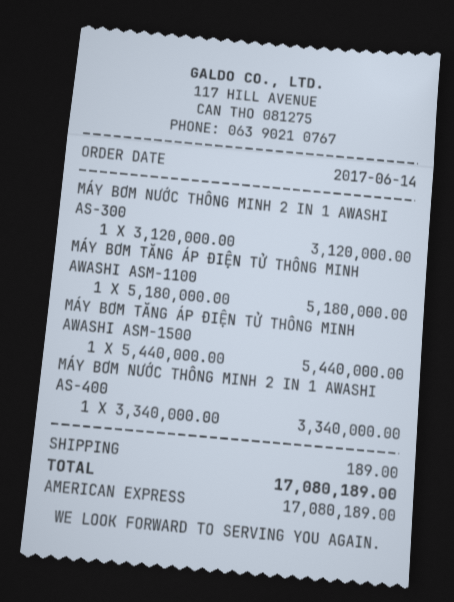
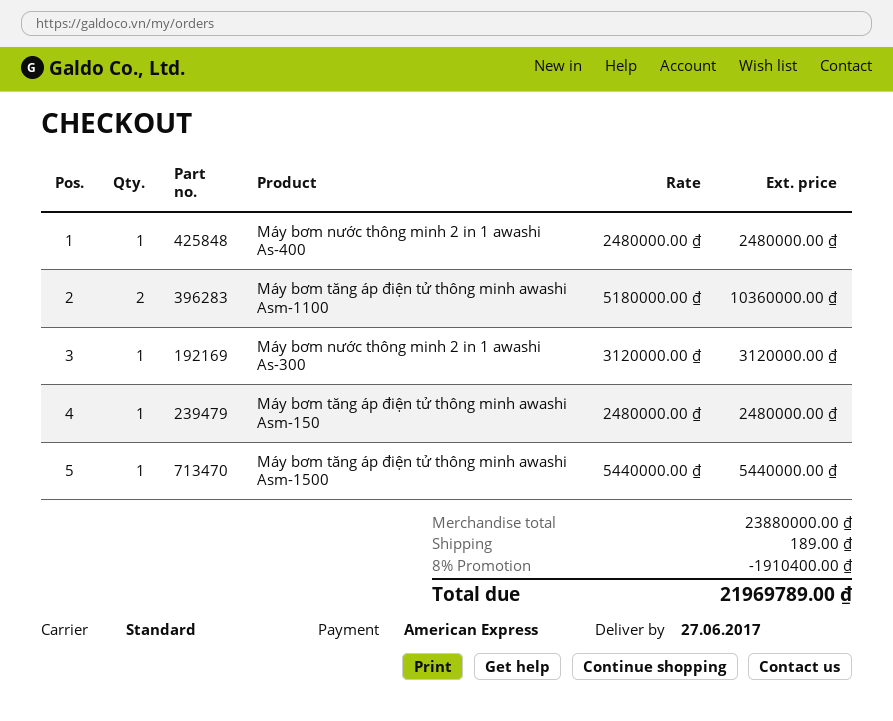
MÁY BƠM TĂNG ÁP ĐIỆN TỬ THÔNG MINH AWASHI ASM-1100: 1 x 5180000.00 = 5180000.00 -> 2 x 5180000.00 = 10360000.00
MÁY BƠM NƯỚC THÔNG MINH 2 IN 1 AWASHI AS-400: 1 x 3340000.00 = 3340000.00 -> 1 x 2480000.00 = 2480000.00
Máy bơm tăng áp điện tử thông minh awashi Asm-150: none -> 1 x 2480000.00 = 2480000.00
discount: none -> 8% = 1910400.00
total: 17080189.00 -> 21969789.00

